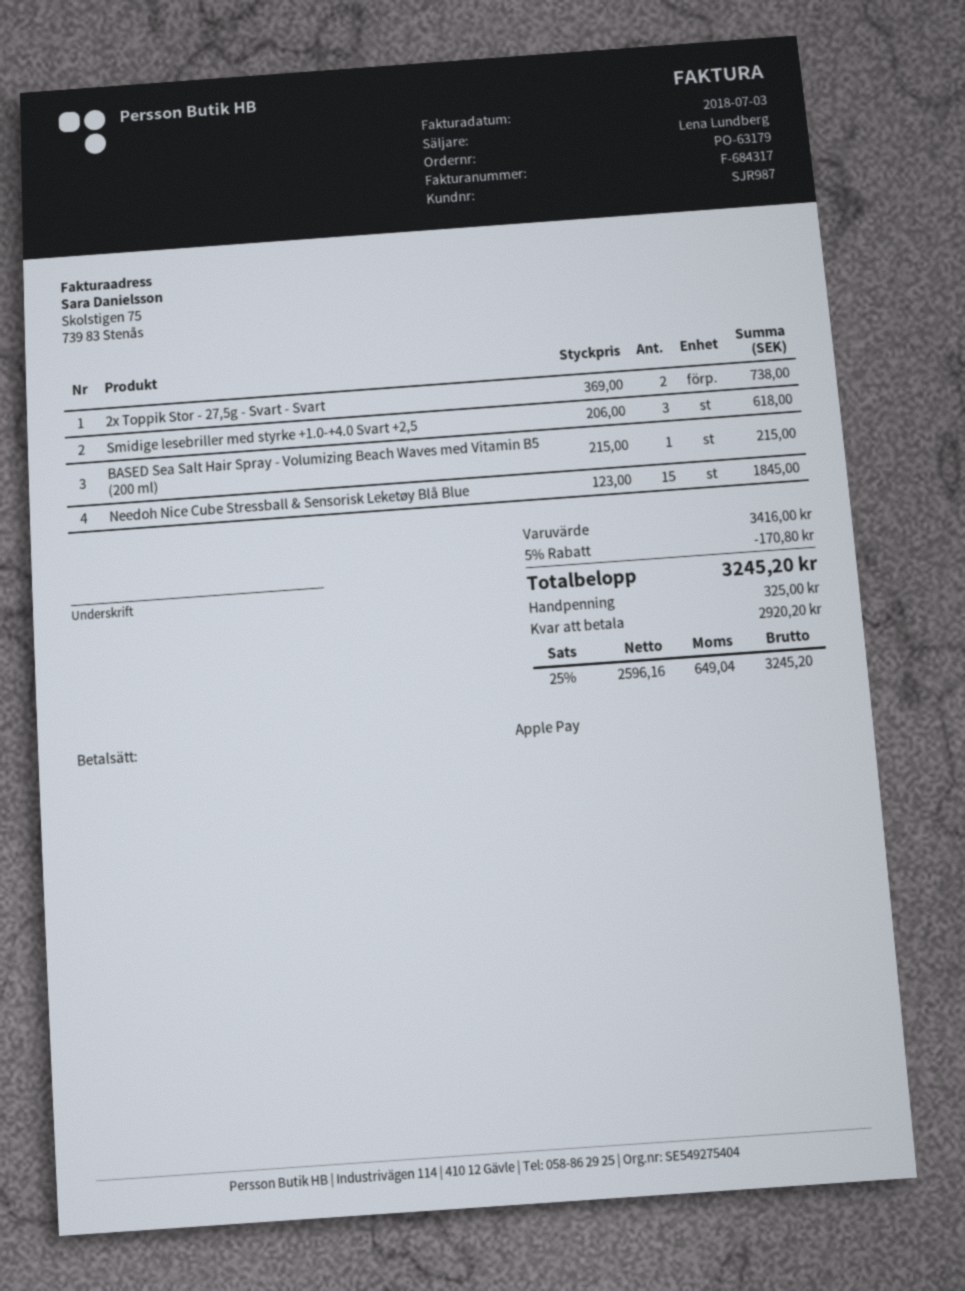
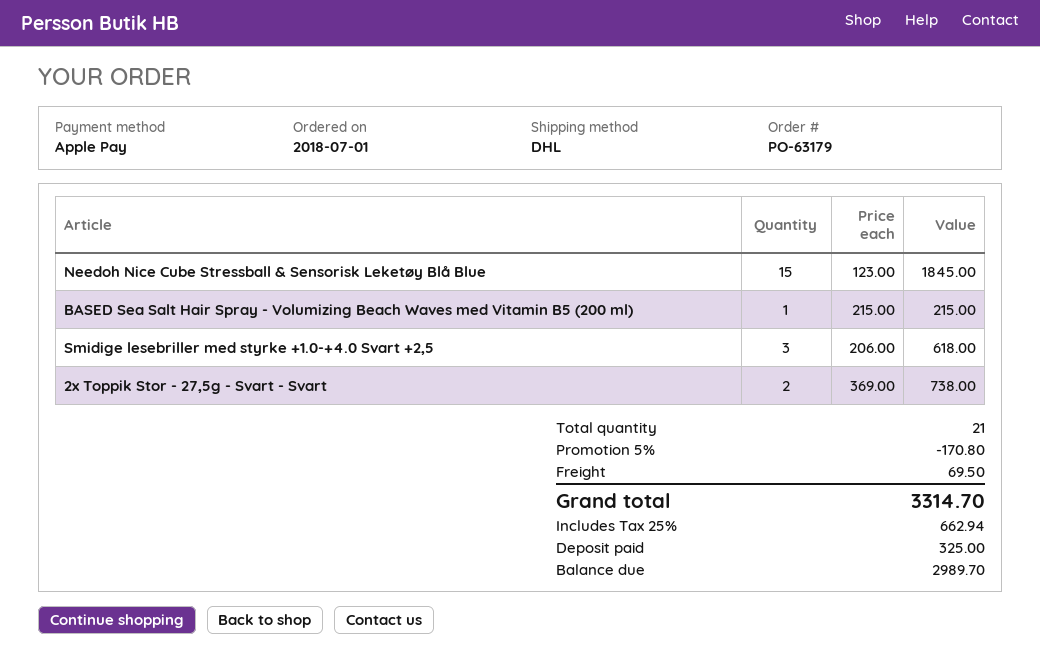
shipping: none -> 69.50
tax: 25% = 649.04 -> 25% = 662.94
total: 3245.20 -> 3314.70
balance: 2920.20 -> 2989.70

